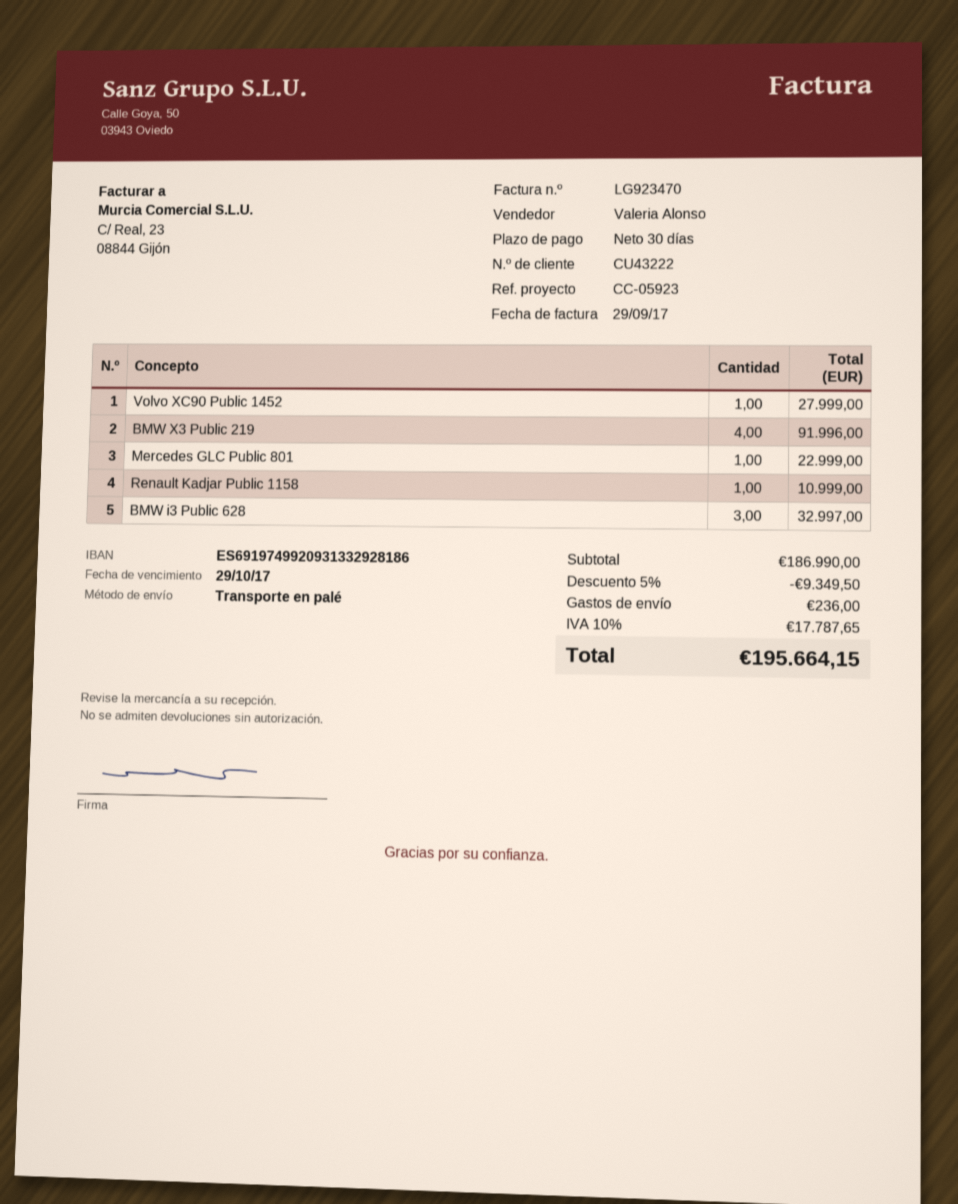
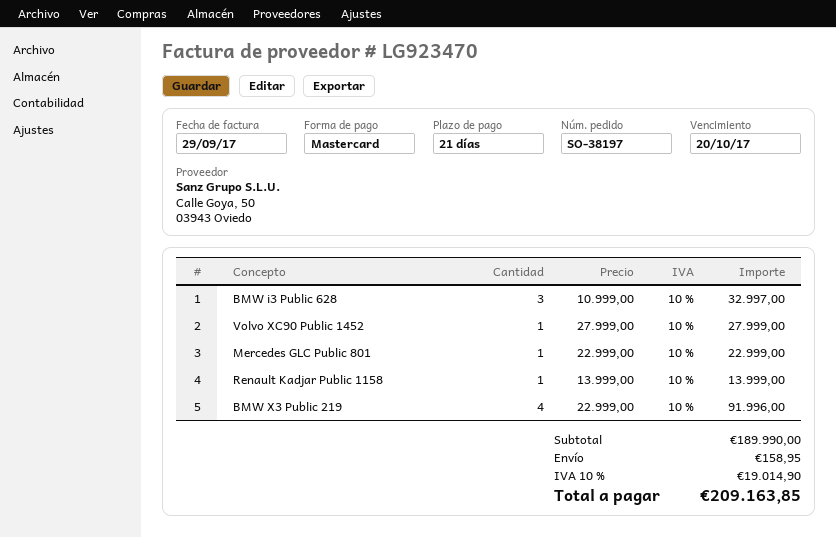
payment terms: 30 days -> 21 days
due date: 2017-10-29 -> 2017-10-20
Renault Kadjar Public 1158: 1 for 10999.00 -> 1 for 13999.00
subtotal: 186990.00 -> 189990.00
discount: 5% = 9349.50 -> none
shipping: 236.00 -> 158.95
tax: 10% = 17787.65 -> 10% = 19014.90
total: 195664.15 -> 209163.85

